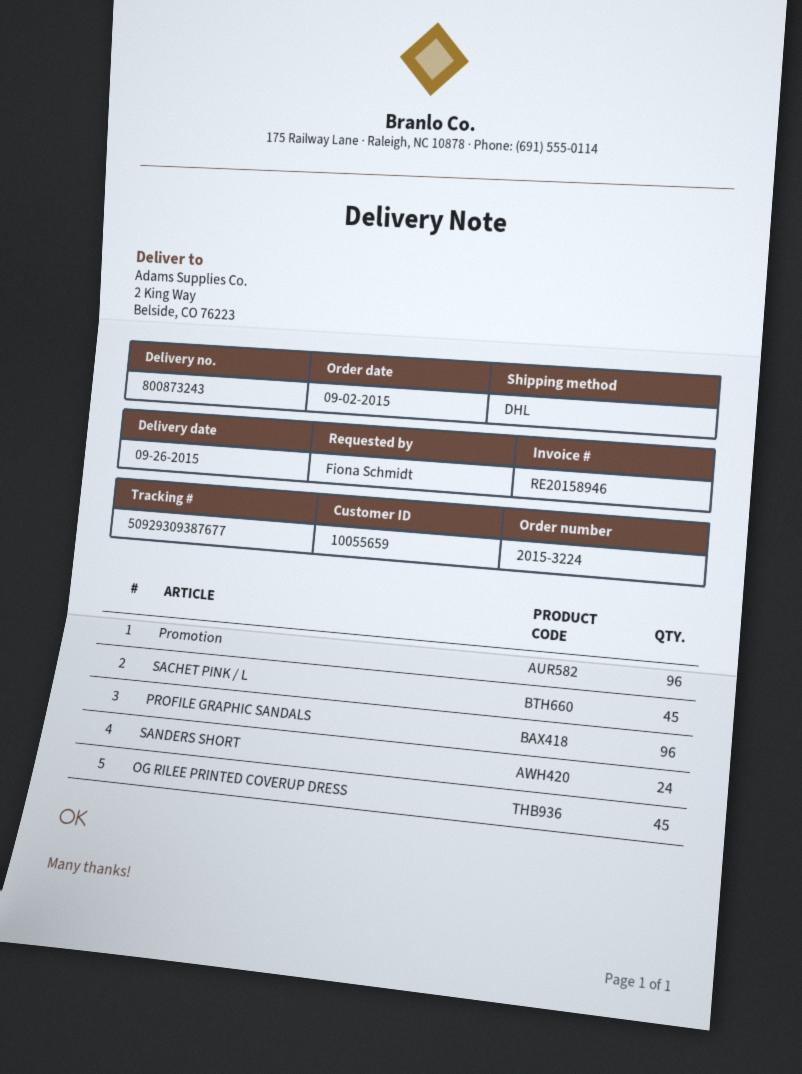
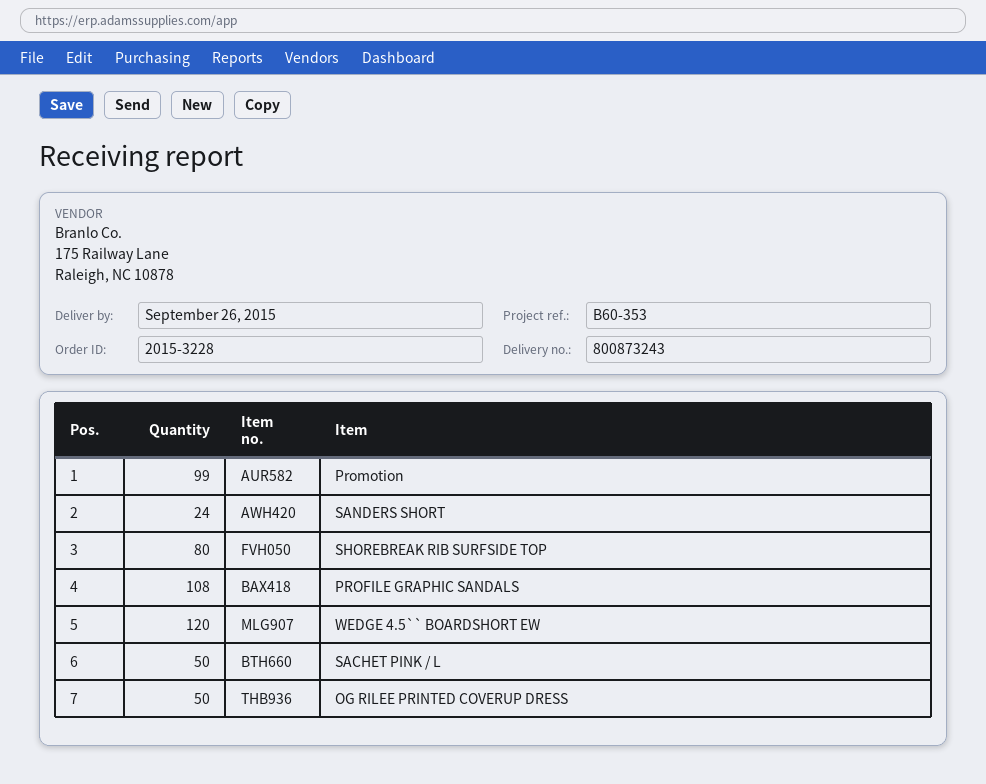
order number: 2015-3224 -> 2015-3228
Promotion: 96 -> 99
SACHET PINK / L: 45 -> 50
PROFILE GRAPHIC SANDALS: 96 -> 108
OG RILEE PRINTED COVERUP DRESS: 45 -> 50
SHOREBREAK RIB SURFSIDE TOP: none -> 80
WEDGE 4.5`` BOARDSHORT EW: none -> 120

